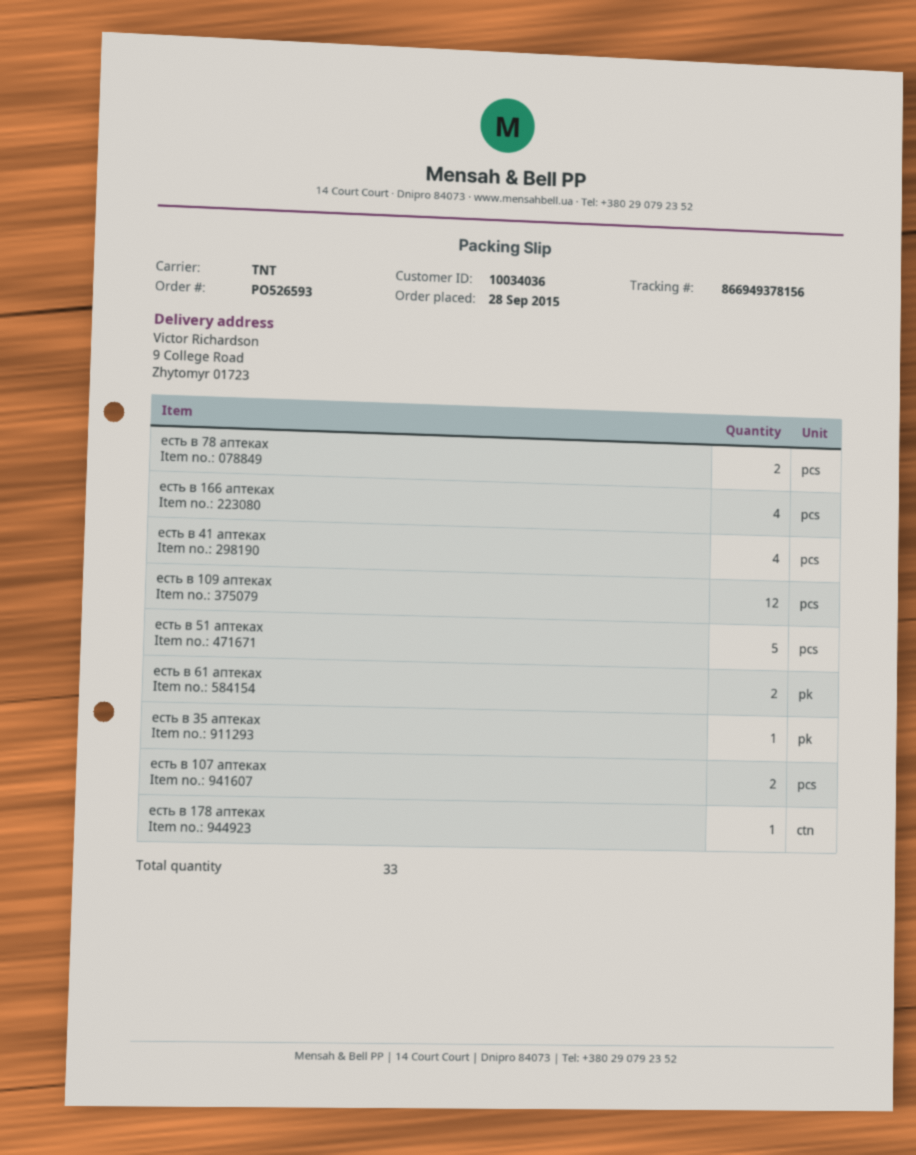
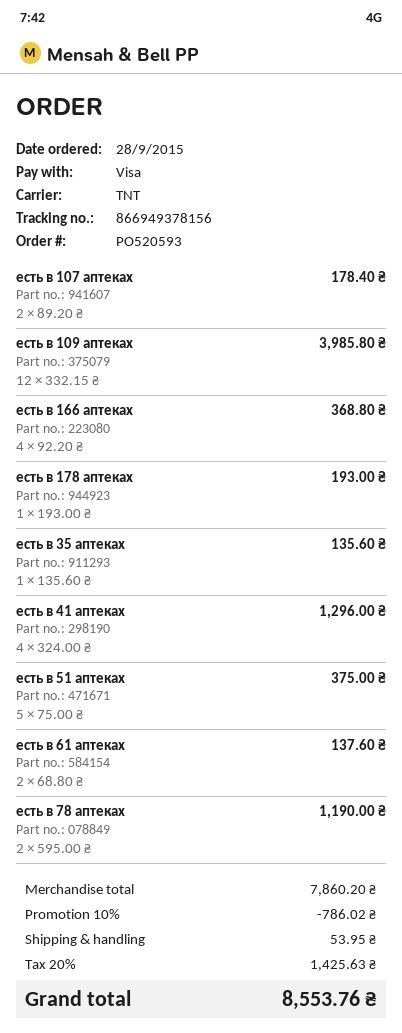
order number: PO526593 -> PO520593

